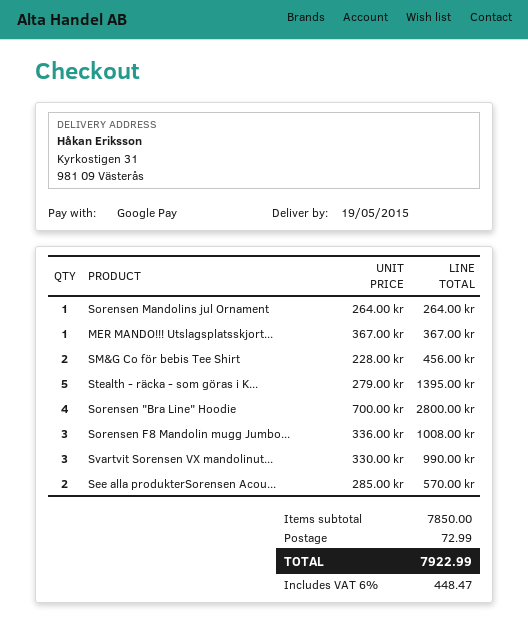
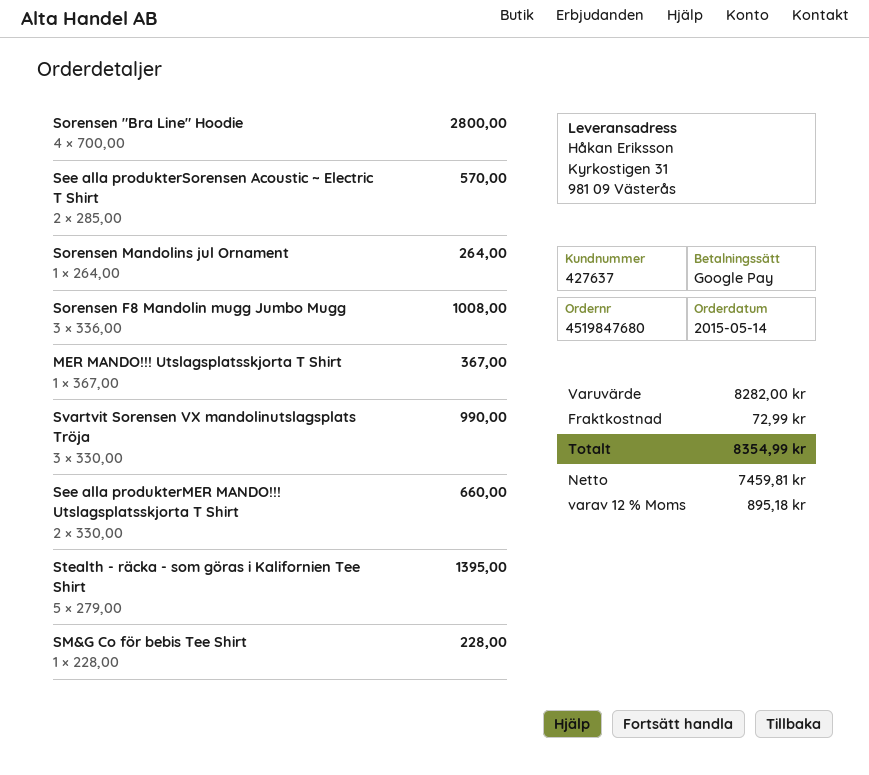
SM&G Co för bebis Tee Shirt: 2 x 228.00 = 456.00 -> 1 x 228.00 = 228.00
See alla produkterMER MANDO!!! Utslagsplatsskjorta T Shirt: none -> 2 x 330.00 = 660.00
subtotal: 7850.00 -> 8282.00
tax: 6% = 448.47 -> 12% = 895.18
total: 7922.99 -> 8354.99

